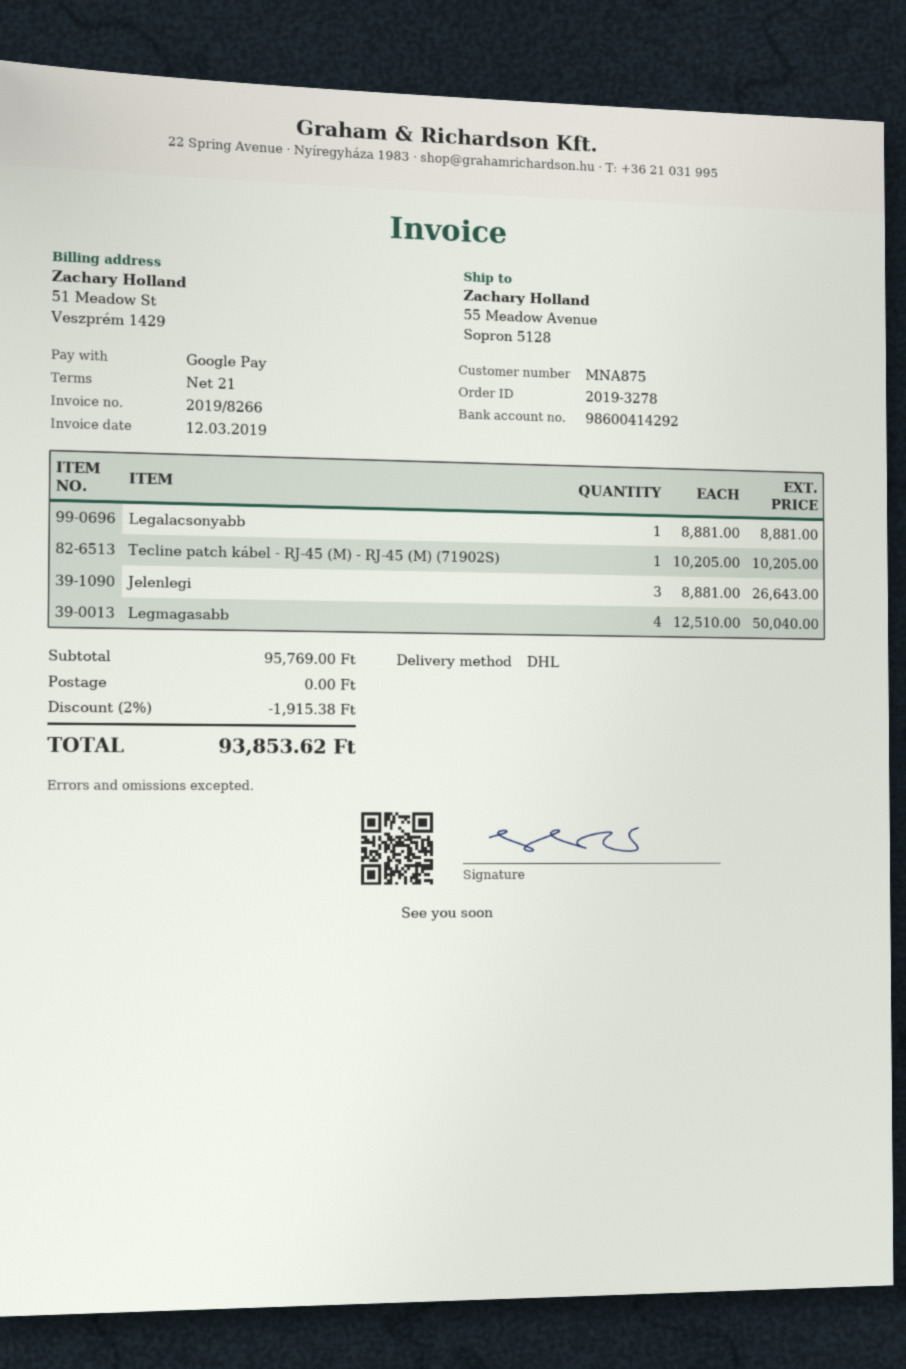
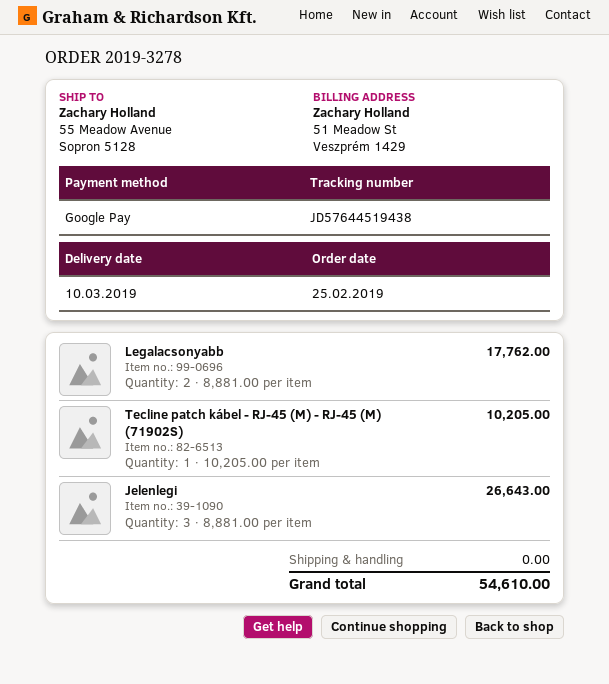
Legalacsonyabb: 1 x 8881.00 = 8881.00 -> 2 x 8881.00 = 17762.00
Legmagasabb: 4 x 12510.00 = 50040.00 -> none
discount: 2% = 1915.38 -> none
total: 93853.62 -> 54610.00

